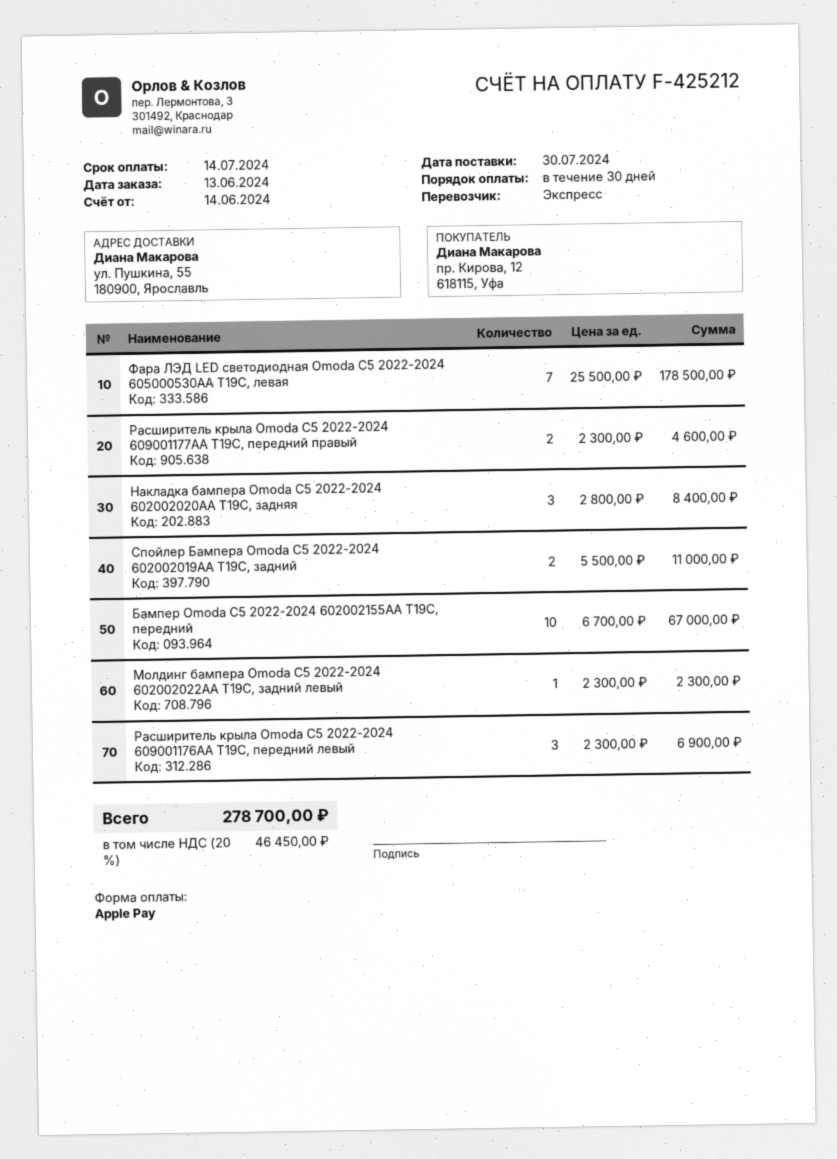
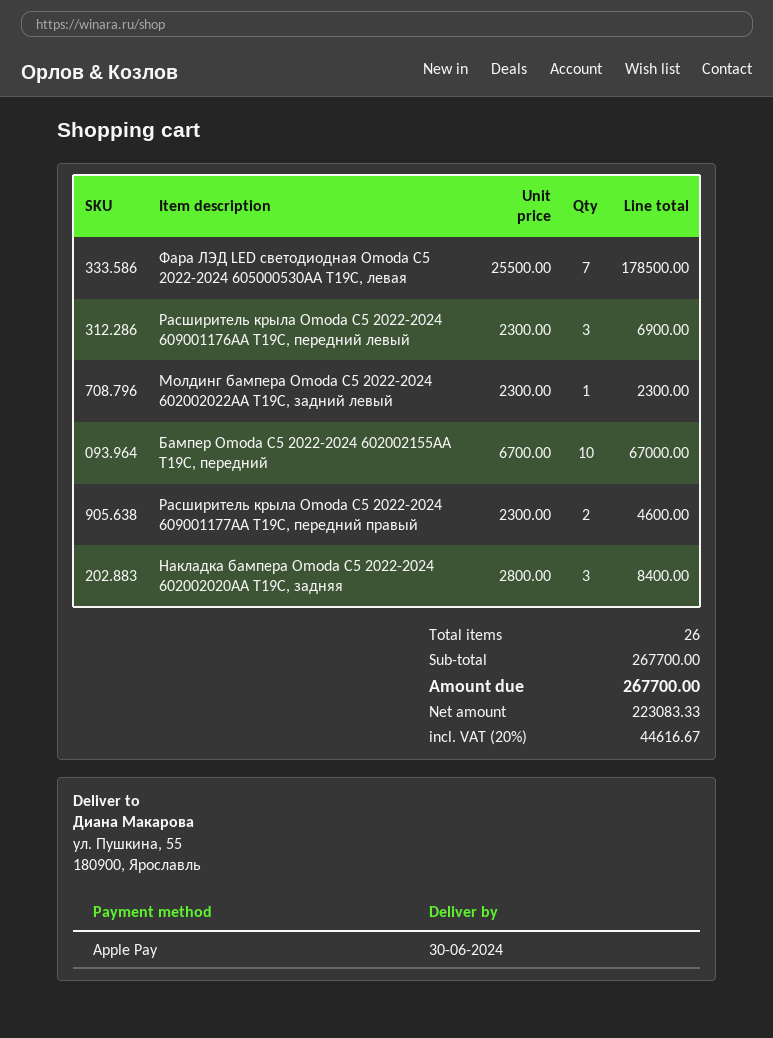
delivery date: 2024-07-30 -> 2024-06-30
Спойлер Бампера Omoda C5 2022-2024 602002019AA T19C, задний: 2 x 5500.00 = 11000.00 -> none
tax: 20% = 46450.00 -> 20% = 44616.67
total: 278700.00 -> 267700.00

